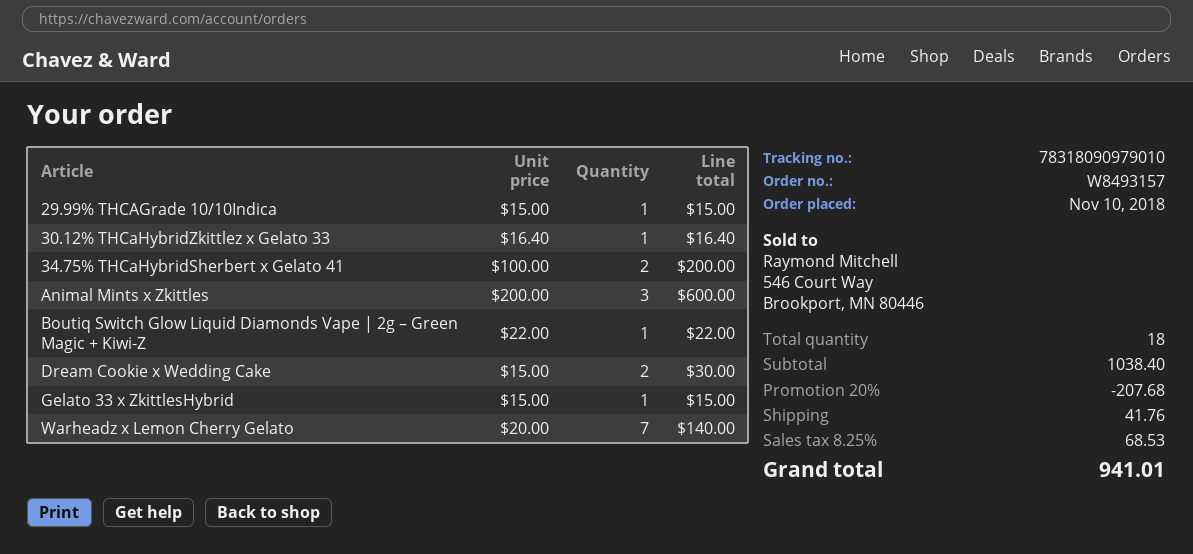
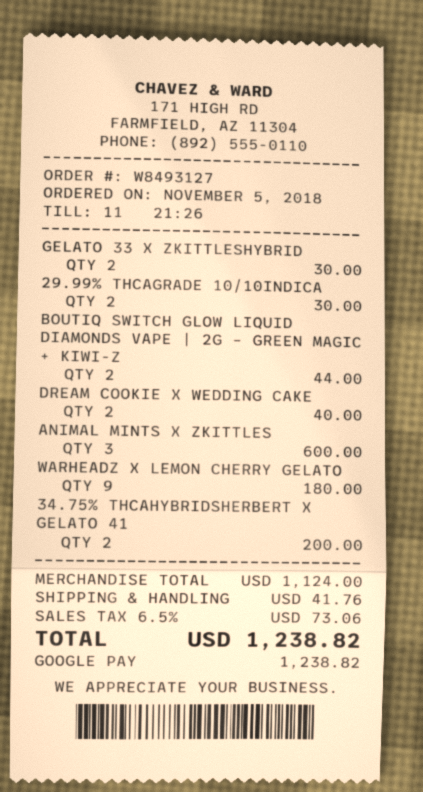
order number: W8493157 -> W8493127
order date: 2018-11-10 -> 2018-11-05
29.99% THCAGrade 10/10Indica: 1 for 15.00 -> 2 for 30.00
30.12% THCaHybridZkittlez x Gelato 33: 1 for 16.40 -> none
Boutiq Switch Glow Liquid Diamonds Vape | 2g – Green Magic + Kiwi-Z: 1 for 22.00 -> 2 for 44.00
Dream Cookie x Wedding Cake: 2 for 30.00 -> 2 for 40.00
Gelato 33 x ZkittlesHybrid: 1 for 15.00 -> 2 for 30.00
Warheadz x Lemon Cherry Gelato: 7 for 140.00 -> 9 for 180.00
subtotal: 1038.40 -> 1124.00
discount: 20% = 207.68 -> none
tax: 8.25% = 68.53 -> 6.5% = 73.06
total: 941.01 -> 1238.82

